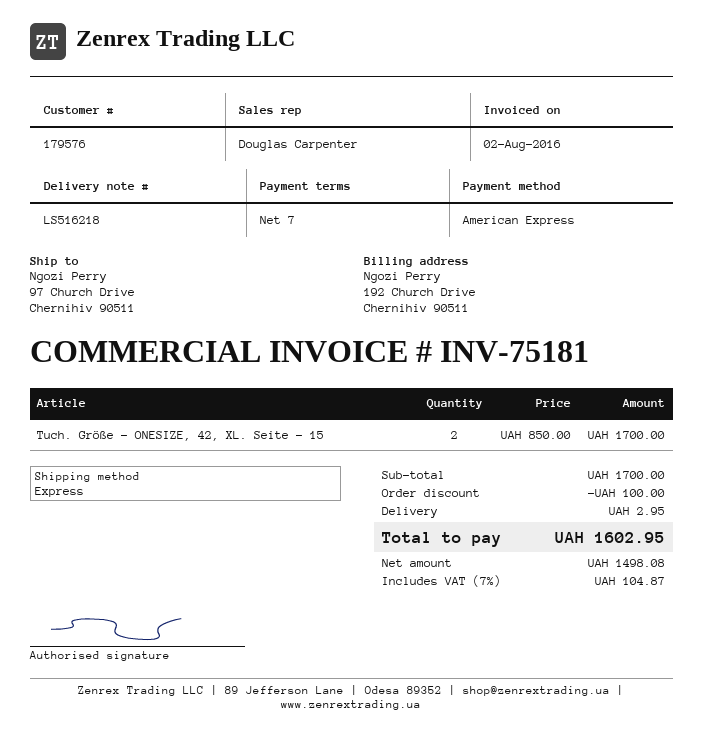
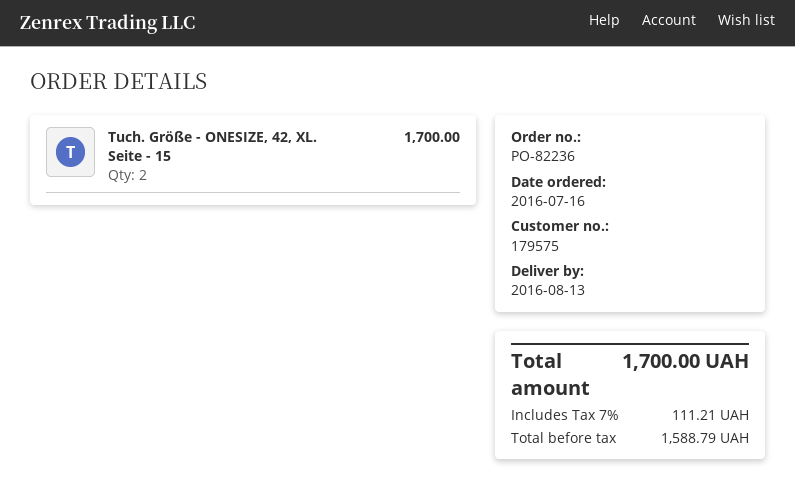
customer number: 179576 -> 179575
discount: 100.00 -> none
shipping: 2.95 -> none
net: 1498.08 -> 1588.79
tax: 7% = 104.87 -> 7% = 111.21
total: 1602.95 -> 1700.00

